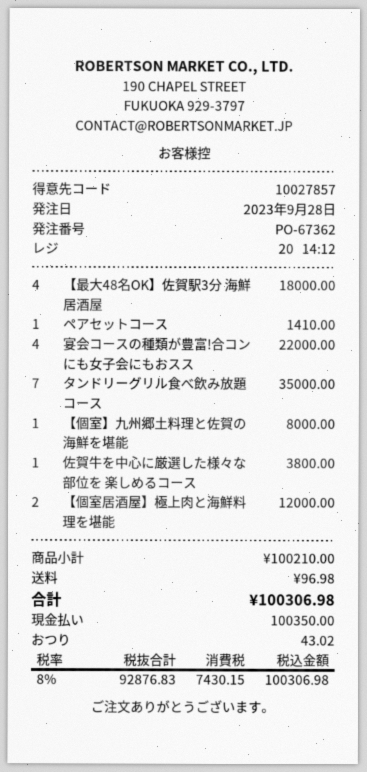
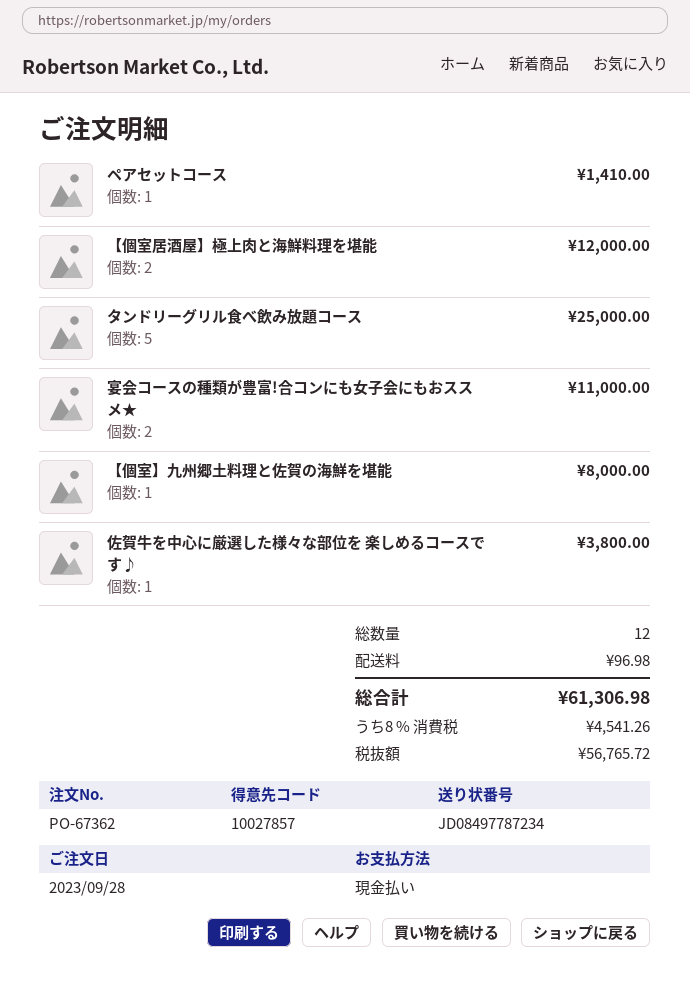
【最大48名OK】佐賀駅3分 海鮮居酒屋: 4 for 18000.00 -> none
宴会コースの種類が豊富!合コンにも女子会にもおスス: 4 for 22000.00 -> 2 for 11000.00
タンドリーグリル食べ飲み放題コース: 7 for 35000.00 -> 5 for 25000.00
net: 92876.83 -> 56765.72
tax: 8% = 7430.15 -> 8% = 4541.26
total: 100306.98 -> 61306.98

